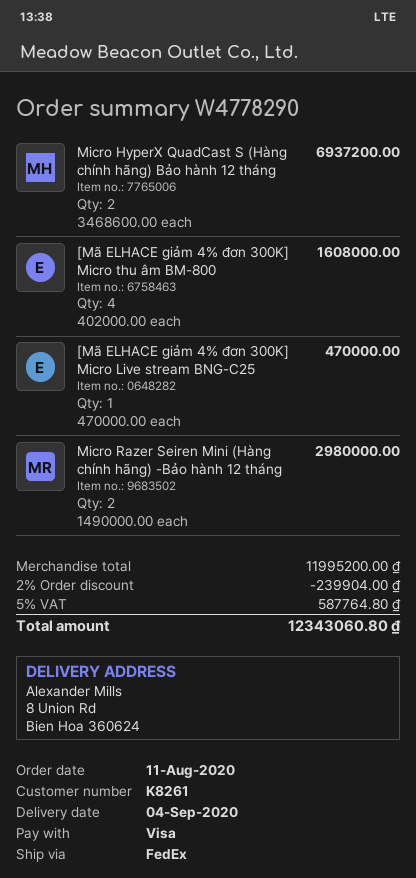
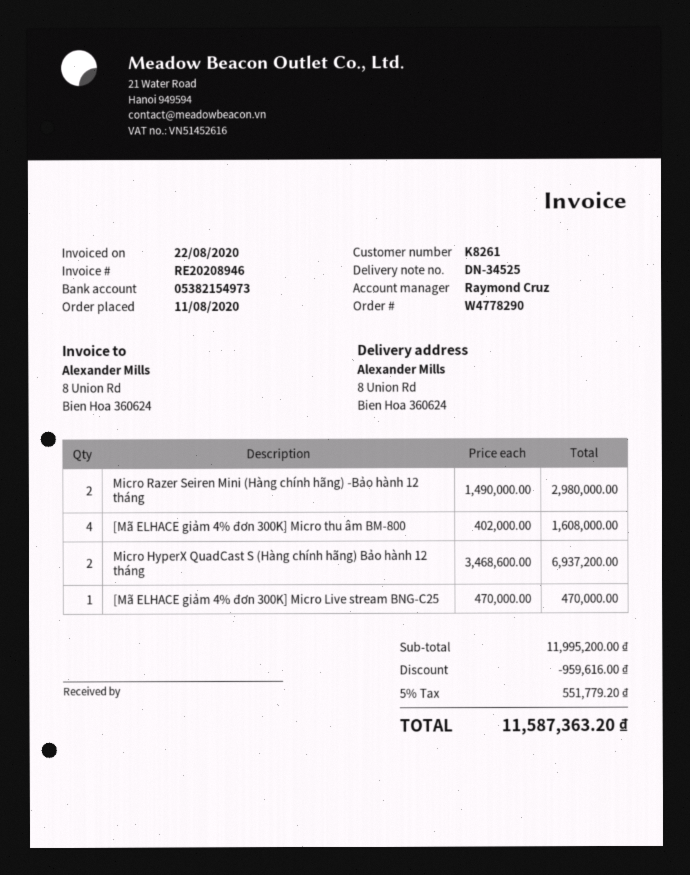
discount: 239904.00 -> 959616.00
tax: 5% = 587764.80 -> 5% = 551779.20
total: 12343060.80 -> 11587363.20

